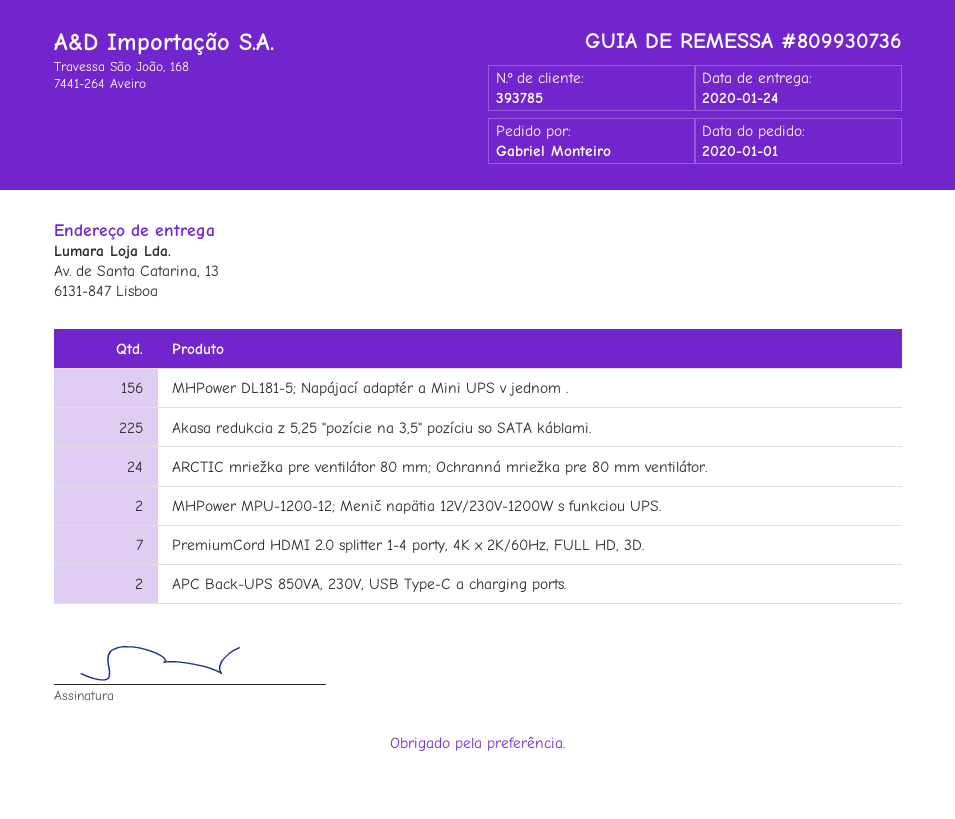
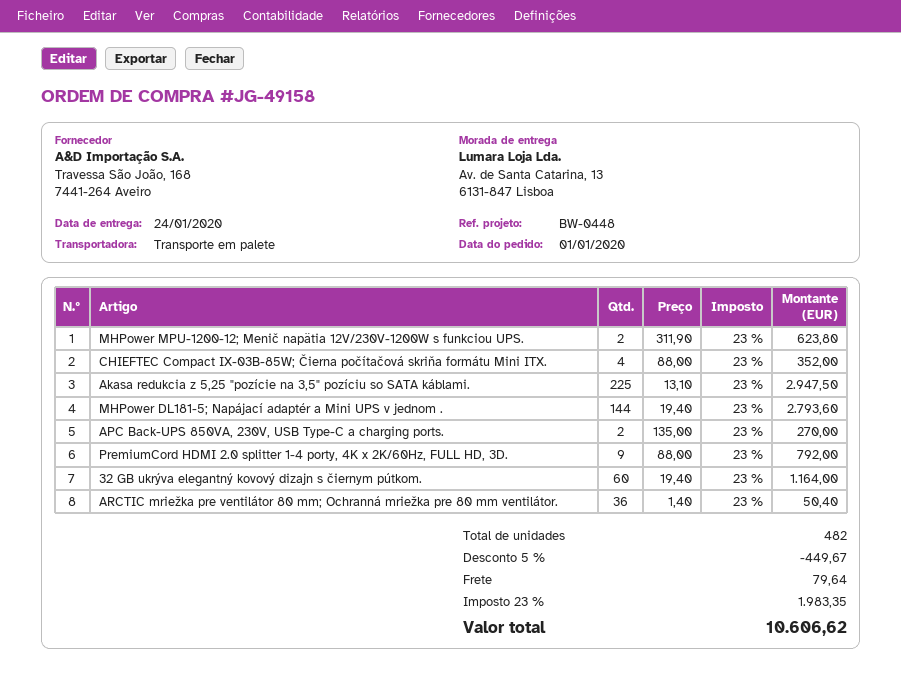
MHPower DL181-5; Napájací adaptér a Mini UPS v jednom .: 156 -> 144
ARCTIC mriežka pre ventilátor 80 mm; Ochranná mriežka pre 80 mm ventilátor.: 24 -> 36
PremiumCord HDMI 2.0 splitter 1-4 porty, 4K x 2K/60Hz, FULL HD, 3D.: 7 -> 9
CHIEFTEC Compact IX-03B-85W; Čierna počítačová skriňa formátu Mini ITX.: none -> 4
32 GB ukrýva elegantný kovový dizajn s čiernym pútkom.: none -> 60

